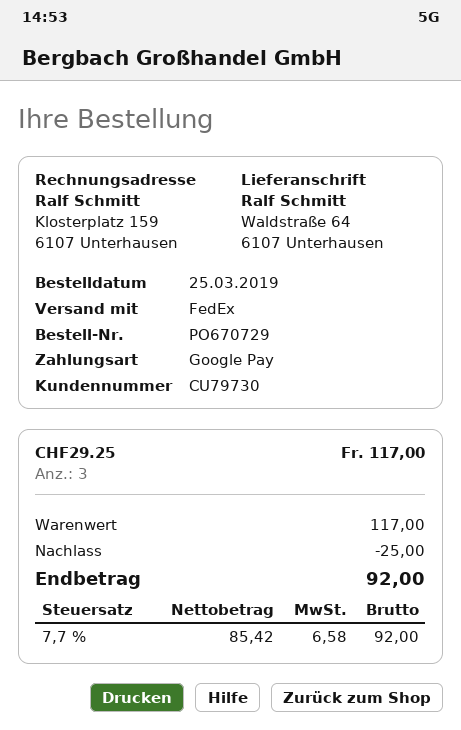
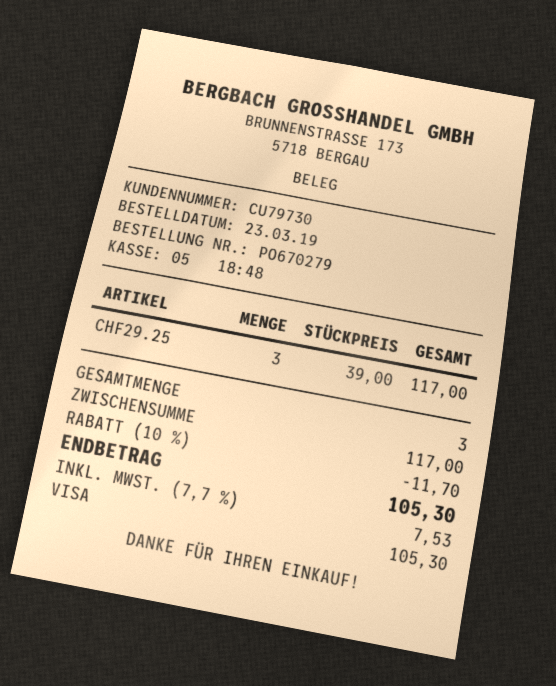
order number: PO670729 -> PO670279
order date: 2019-03-25 -> 2019-03-23
payment method: Google Pay -> Visa
discount: 25.00 -> 11.70
tax: 7.7% = 6.58 -> 7.7% = 7.53
total: 92.00 -> 105.30

